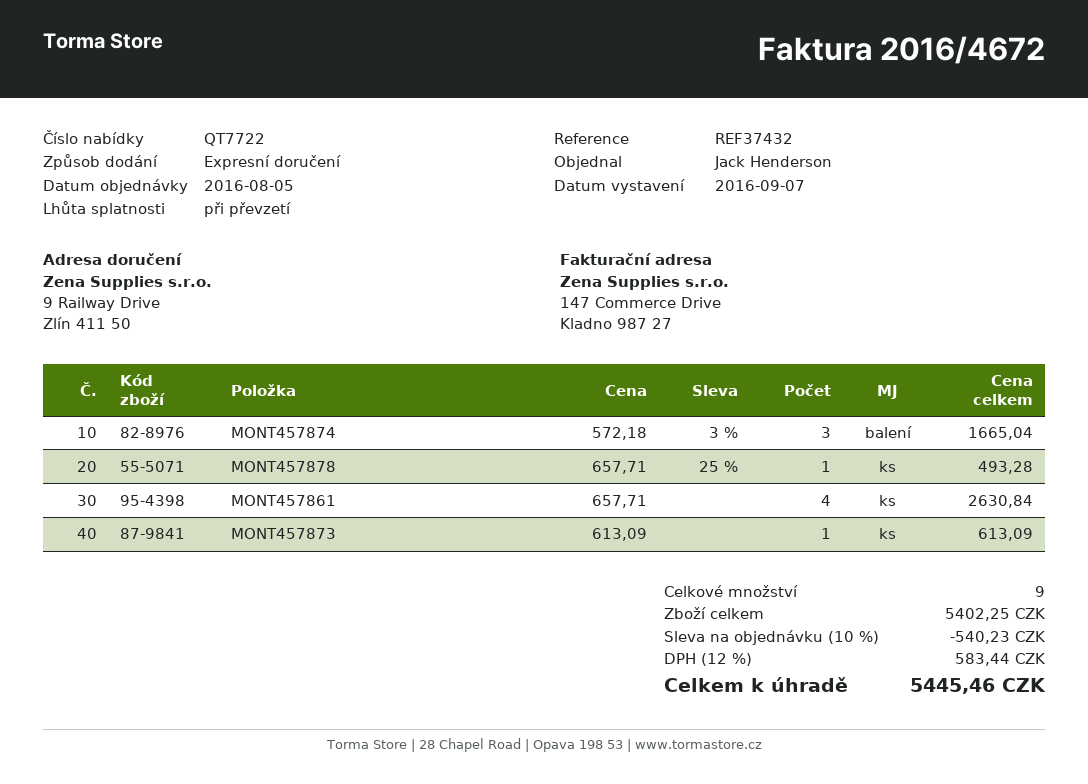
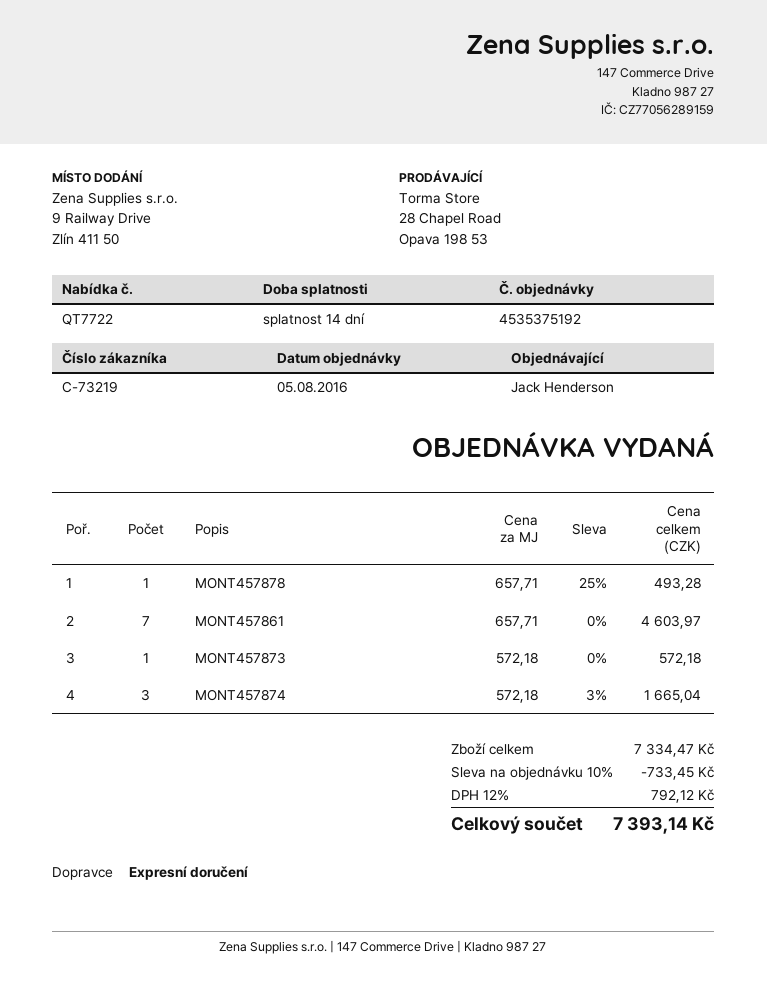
payment terms: on receipt -> 14 days
MONT457861: 4 x 657.71 = 2630.84 -> 7 x 657.71 = 4603.97
MONT457873: 1 x 613.09 = 613.09 -> 1 x 572.18 = 572.18
subtotal: 5402.25 -> 7334.47
discount: 10% = 540.23 -> 10% = 733.45
tax: 12% = 583.44 -> 12% = 792.12
total: 5445.46 -> 7393.14

